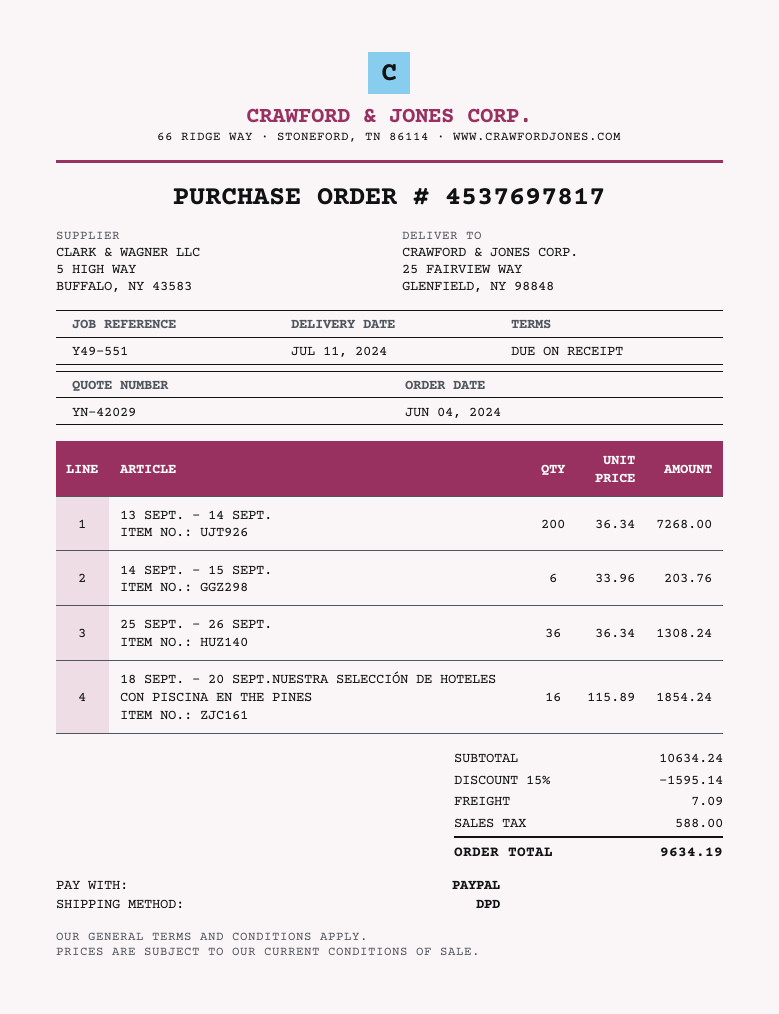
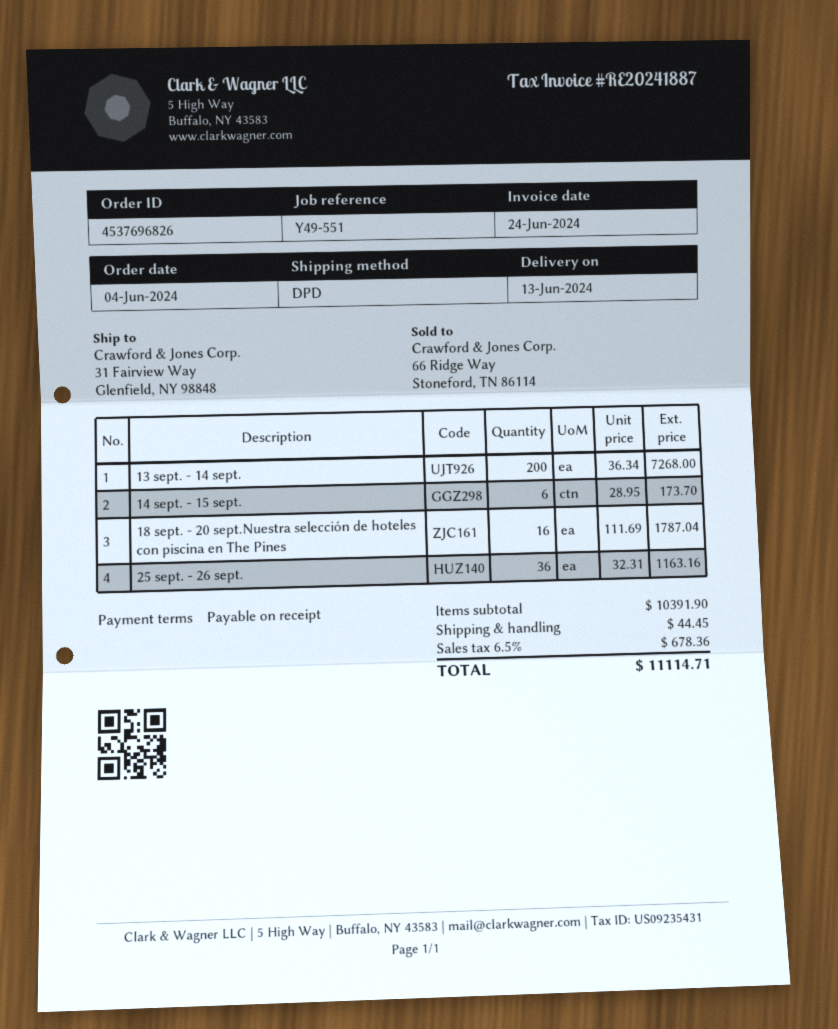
order number: 4537697817 -> 4537696826
delivery date: 2024-07-11 -> 2024-06-13
ship to: 25 FAIRVIEW WAY, GLENFIELD, NY 98848 -> 31 Fairview Way, Glenfield, NY 98848
14 SEPT. - 15 SEPT.: 6 x 33.96 = 203.76 -> 6 x 28.95 = 173.70
25 SEPT. - 26 SEPT.: 36 x 36.34 = 1308.24 -> 36 x 32.31 = 1163.16
18 SEPT. - 20 SEPT.NUESTRA SELECCIÓN DE HOTELES CON PISCINA EN THE PINES: 16 x 115.89 = 1854.24 -> 16 x 111.69 = 1787.04
subtotal: 10634.24 -> 10391.90
discount: 15% = 1595.14 -> none
shipping: 7.09 -> 44.45
tax: 588.00 -> 678.36
total: 9634.19 -> 11114.71

